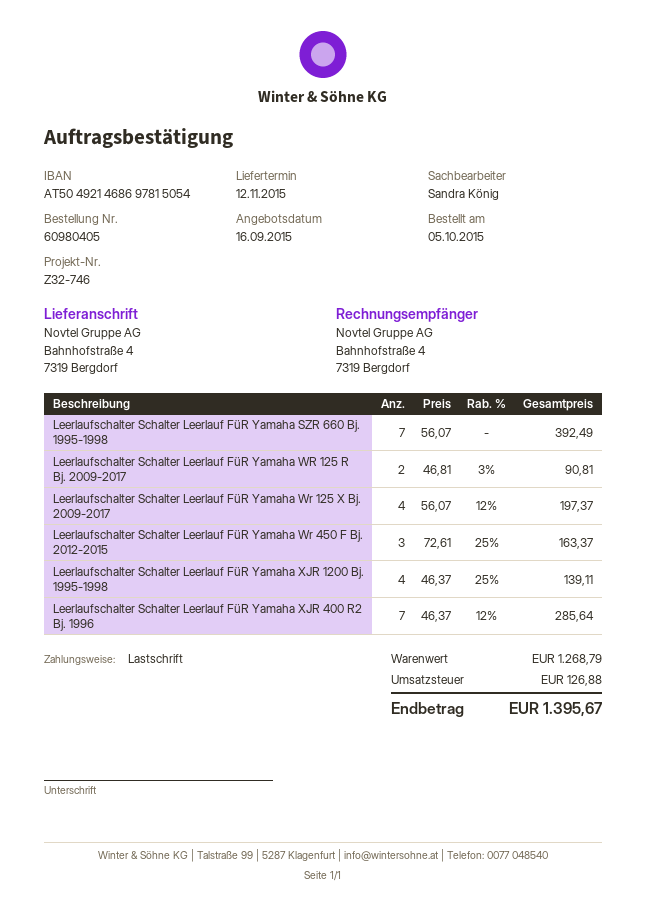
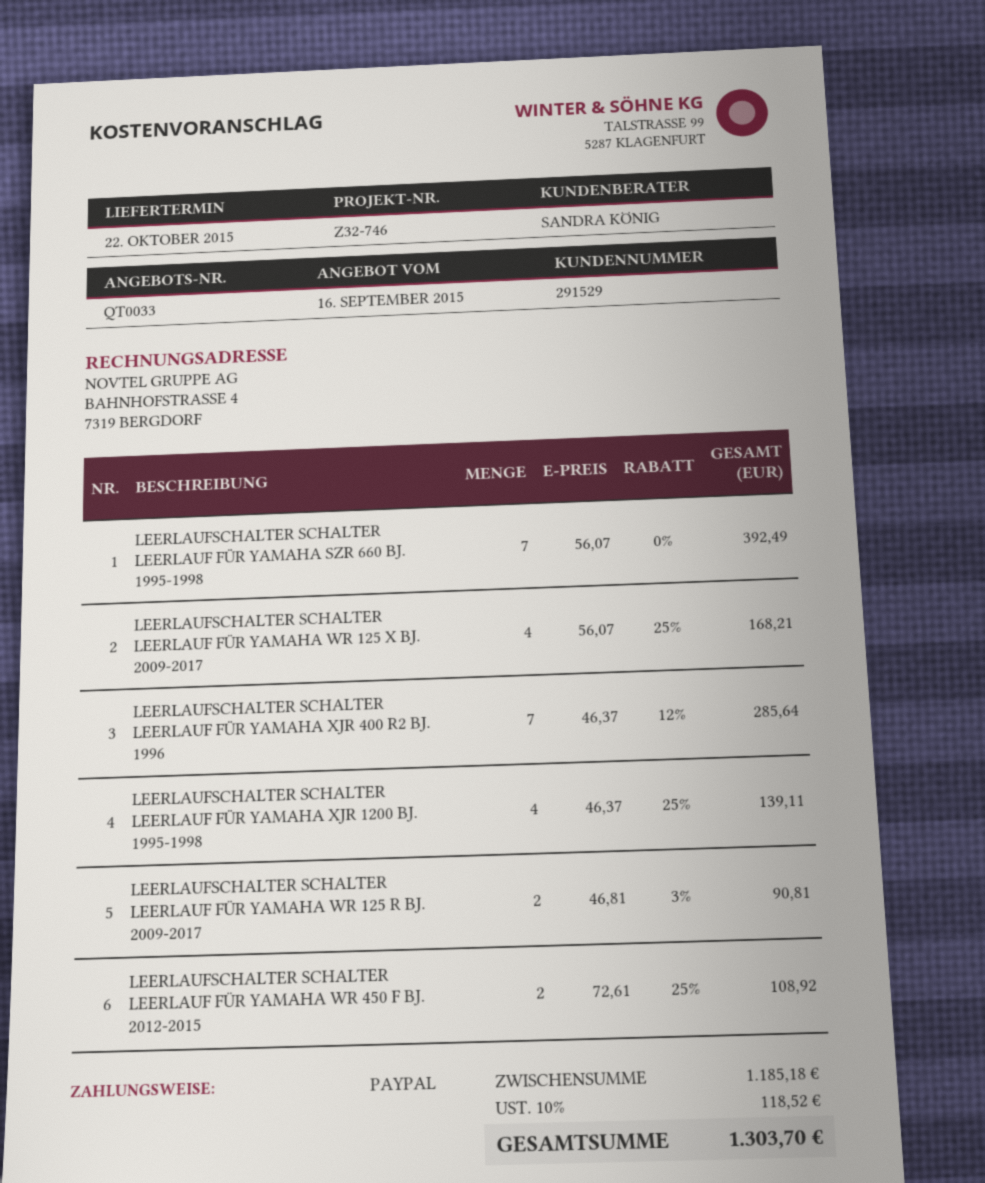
delivery date: 2015-11-12 -> 2015-10-22
payment method: direct debit -> PayPal
Leerlaufschalter Schalter Leerlauf FüR Yamaha Wr 125 X Bj. 2009-2017: 4 x 56.07 - 12% = 197.37 -> 4 x 56.07 - 25% = 168.21
Leerlaufschalter Schalter Leerlauf FüR Yamaha Wr 450 F Bj. 2012-2015: 3 x 72.61 - 25% = 163.37 -> 2 x 72.61 - 25% = 108.92
subtotal: 1268.79 -> 1185.18
tax: 126.88 -> 118.52
total: 1395.67 -> 1303.70

